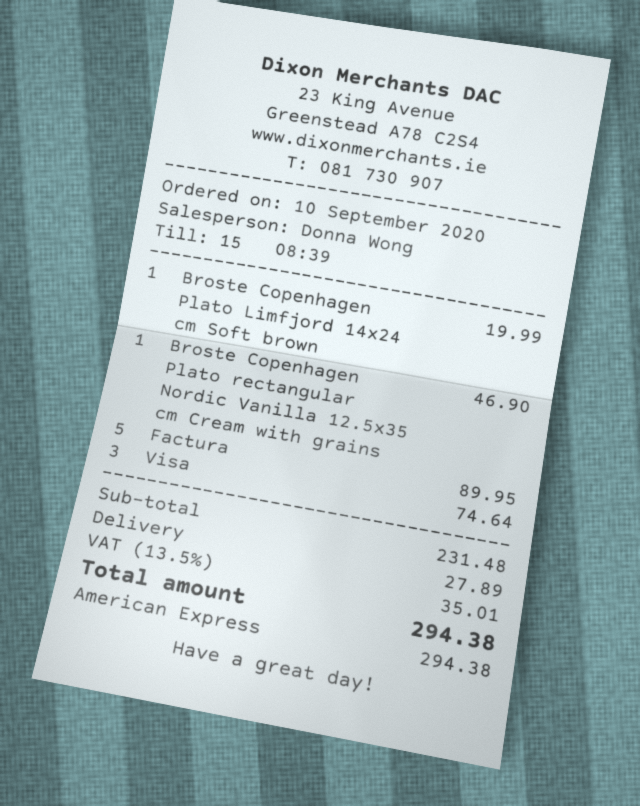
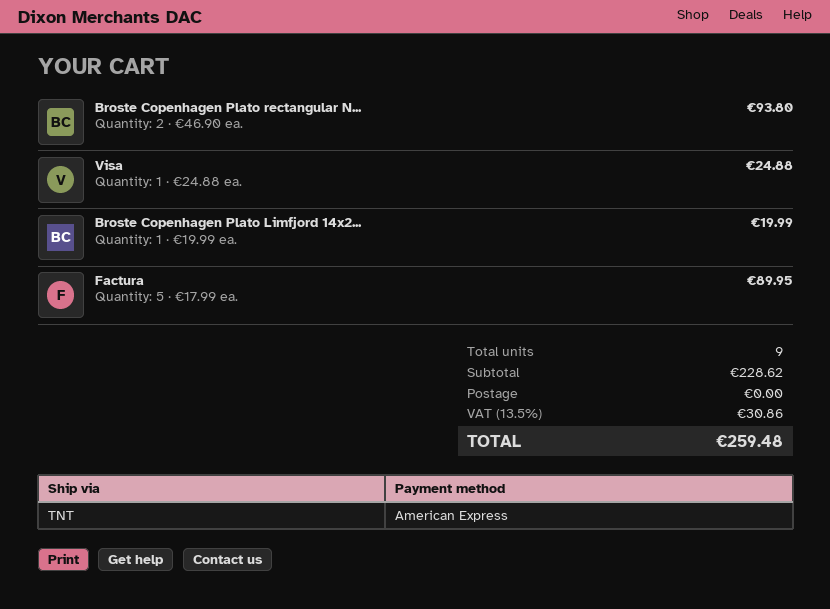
Broste Copenhagen Plato rectangular Nordic Vanilla 12.5x35 cm Cream with grains: 1 for 46.90 -> 2 for 93.80
Visa: 3 for 74.64 -> 1 for 24.88
subtotal: 231.48 -> 228.62
shipping: 27.89 -> 0.00
tax: 13.5% = 35.01 -> 13.5% = 30.86
total: 294.38 -> 259.48

